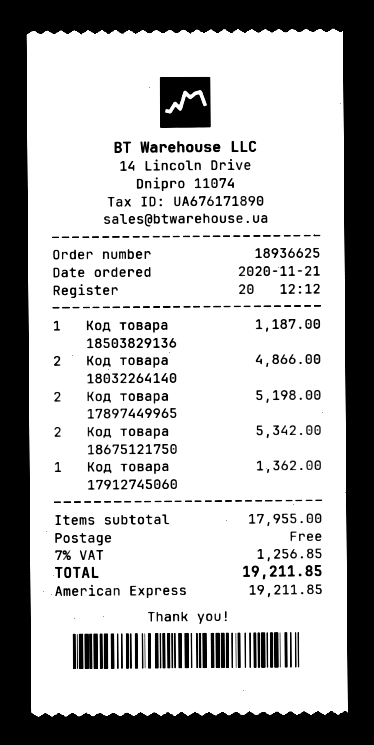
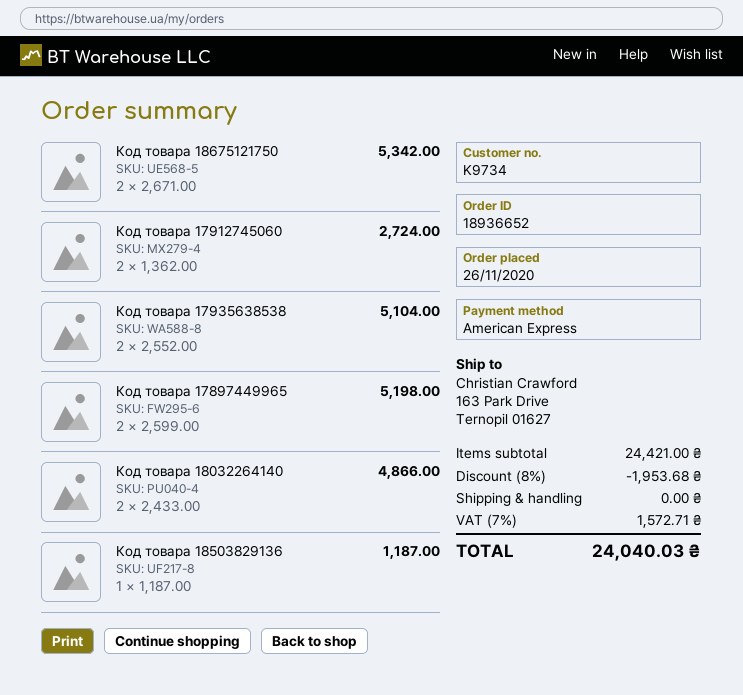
order number: 18936625 -> 18936652
order date: 2020-11-21 -> 2020-11-26
Код товара 17912745060: 1 for 1362.00 -> 2 for 2724.00
Код товара 17935638538: none -> 2 for 5104.00
subtotal: 17955.00 -> 24421.00
discount: none -> 8% = 1953.68
tax: 7% = 1256.85 -> 7% = 1572.71
total: 19211.85 -> 24040.03

